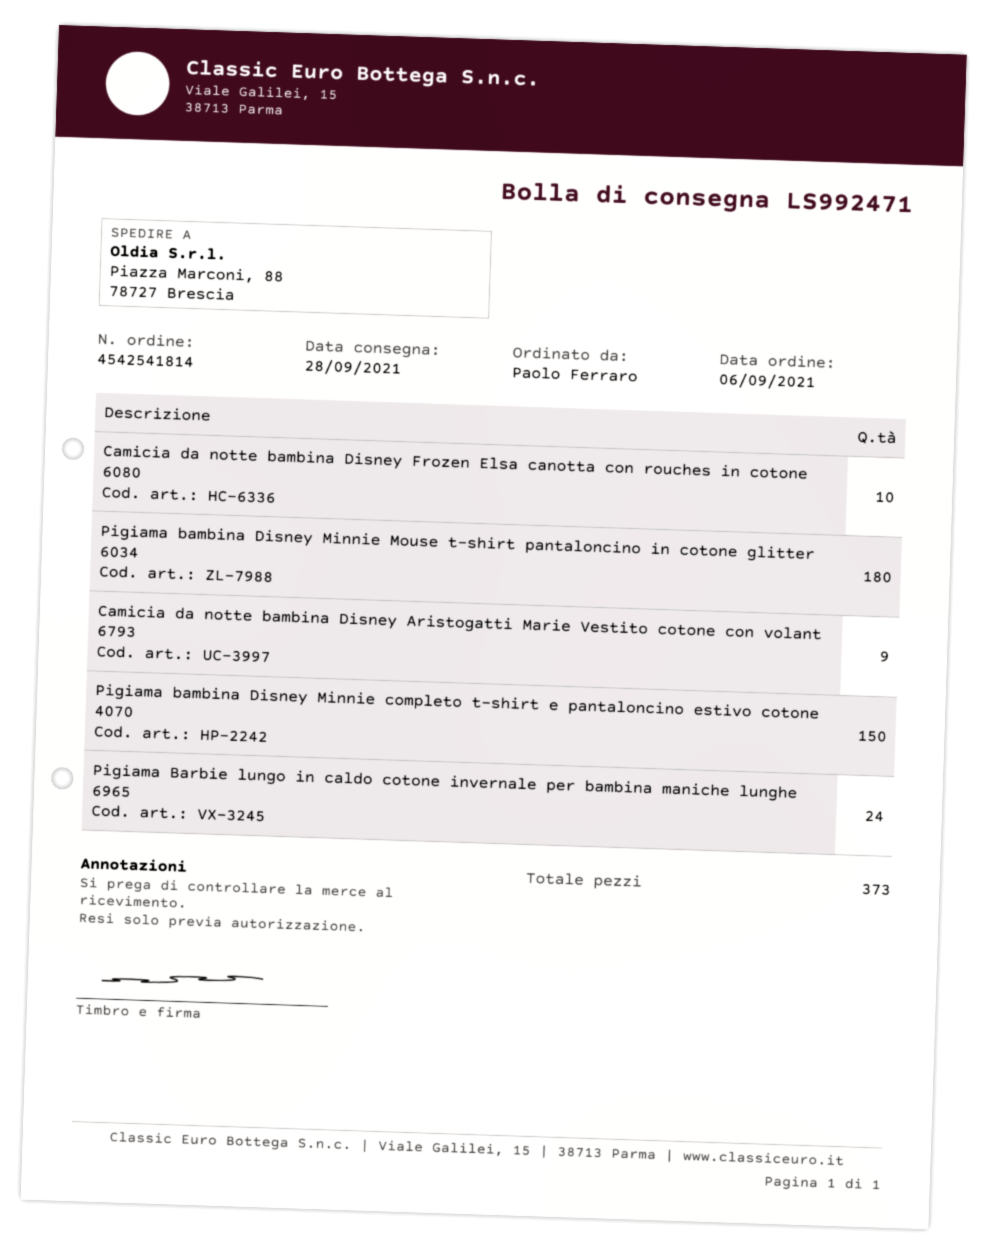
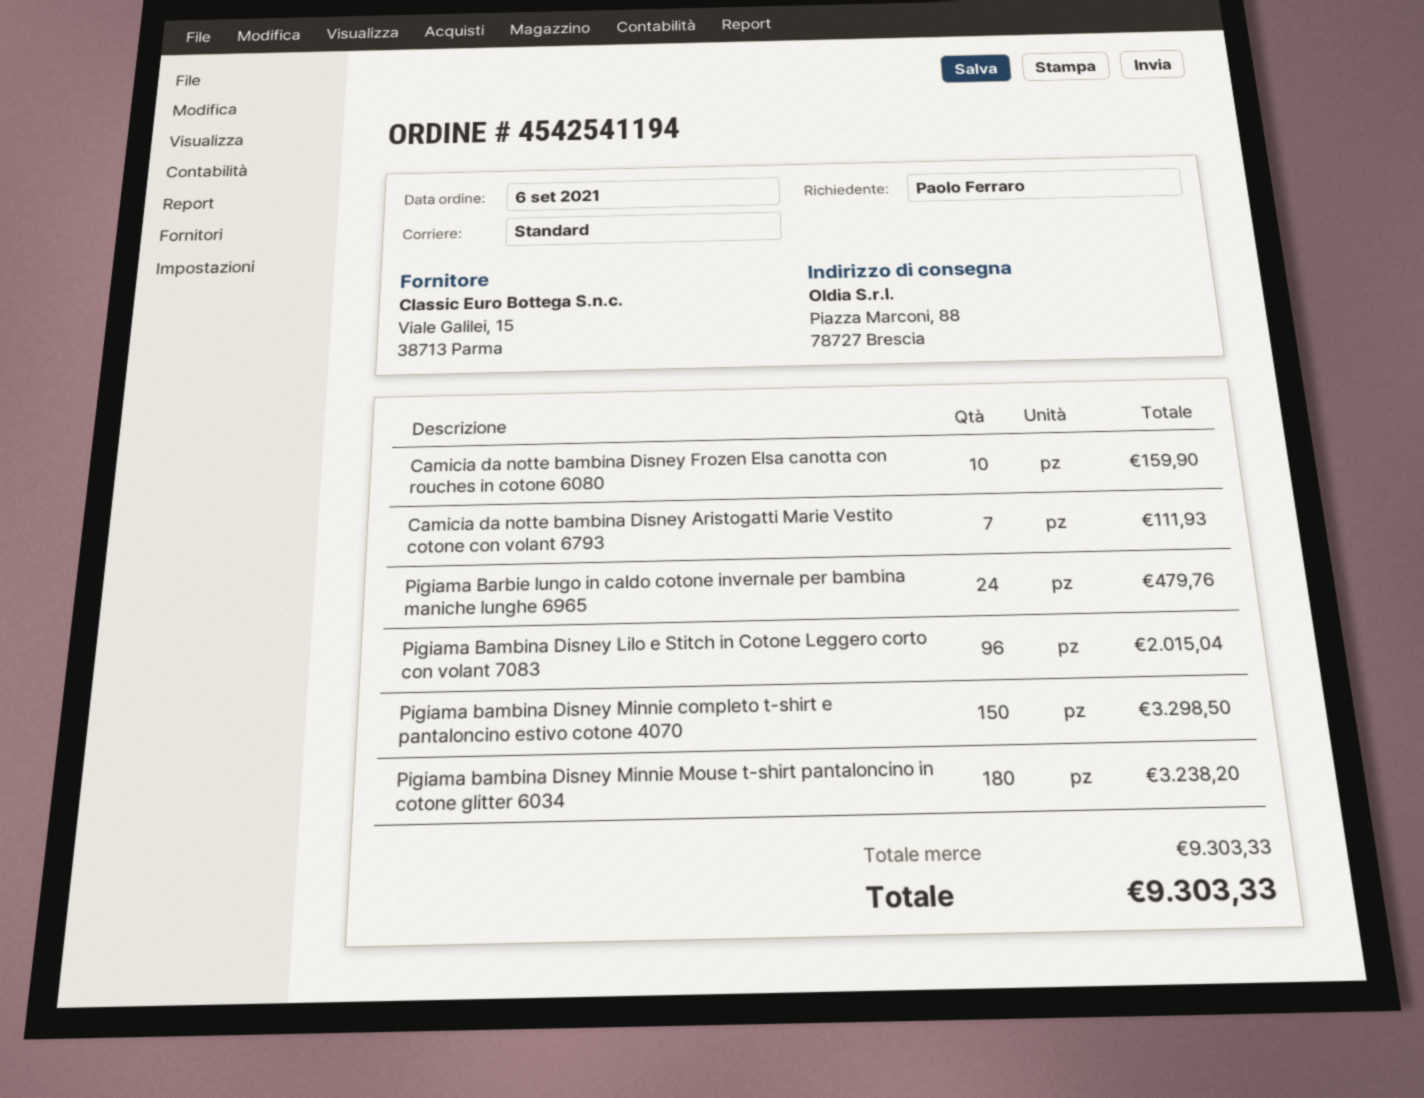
order number: 4542541814 -> 4542541194
Camicia da notte bambina Disney Aristogatti Marie Vestito cotone con volant 6793: 9 -> 7
Pigiama Bambina Disney Lilo e Stitch in Cotone Leggero corto con volant 7083: none -> 96

